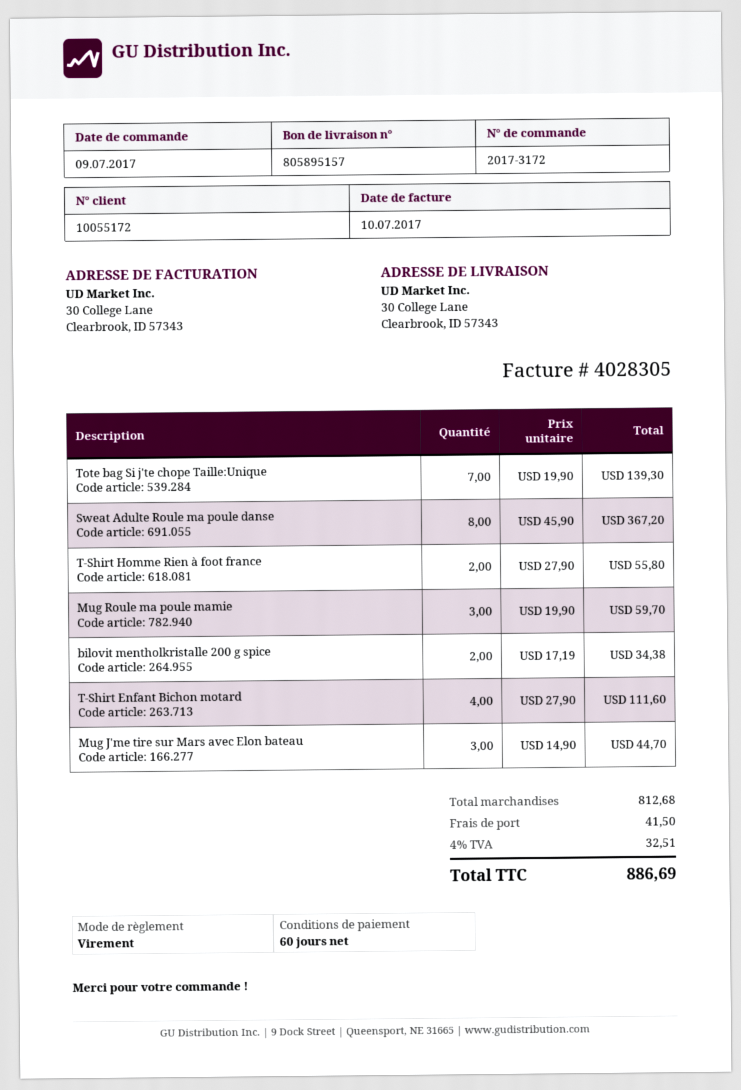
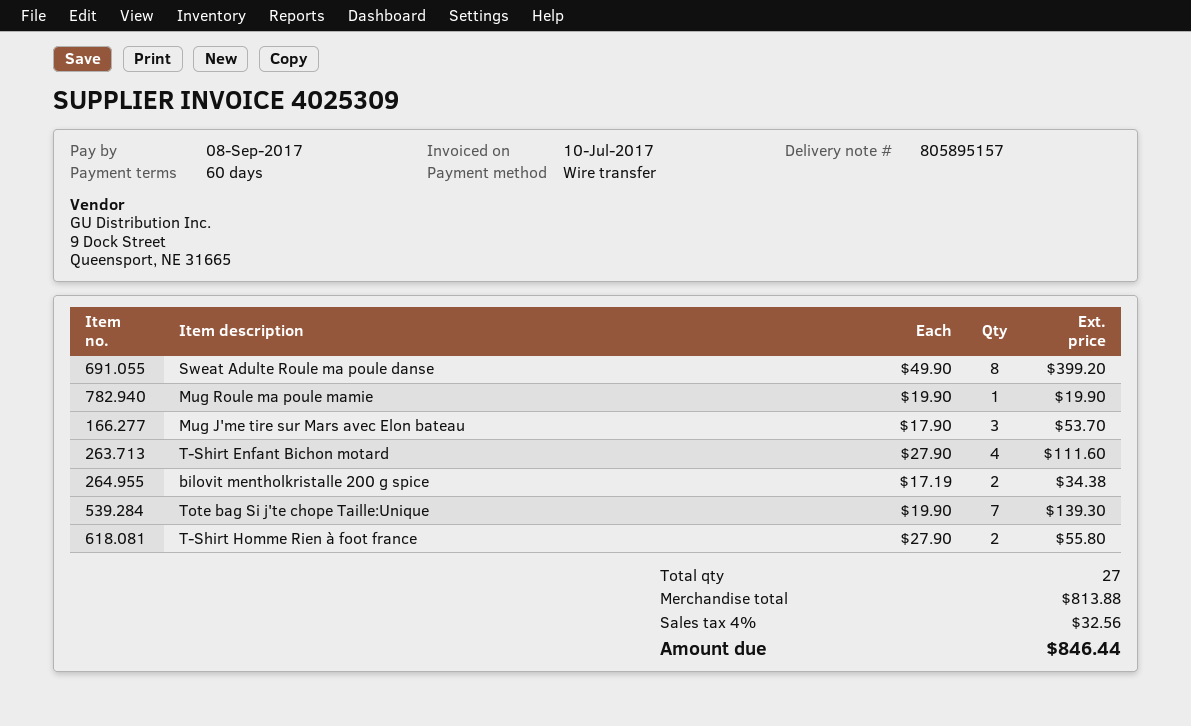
invoice number: 4028305 -> 4025309
Sweat Adulte Roule ma poule danse: 8 x 45.90 = 367.20 -> 8 x 49.90 = 399.20
Mug Roule ma poule mamie: 3 x 19.90 = 59.70 -> 1 x 19.90 = 19.90
Mug J'me tire sur Mars avec Elon bateau: 3 x 14.90 = 44.70 -> 3 x 17.90 = 53.70
subtotal: 812.68 -> 813.88
shipping: 41.50 -> none
tax: 4% = 32.51 -> 4% = 32.56
total: 886.69 -> 846.44

